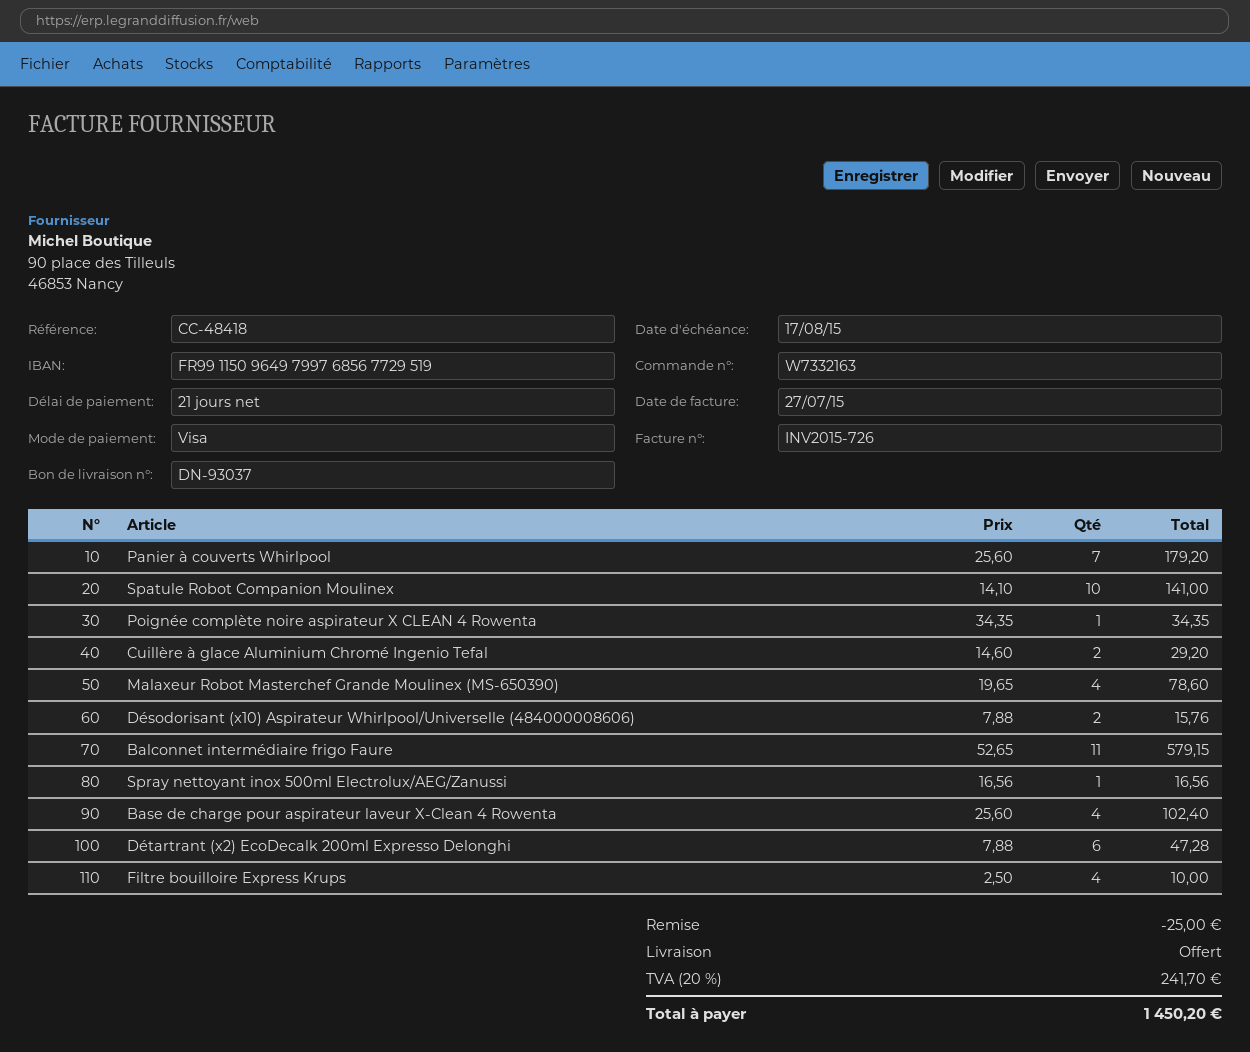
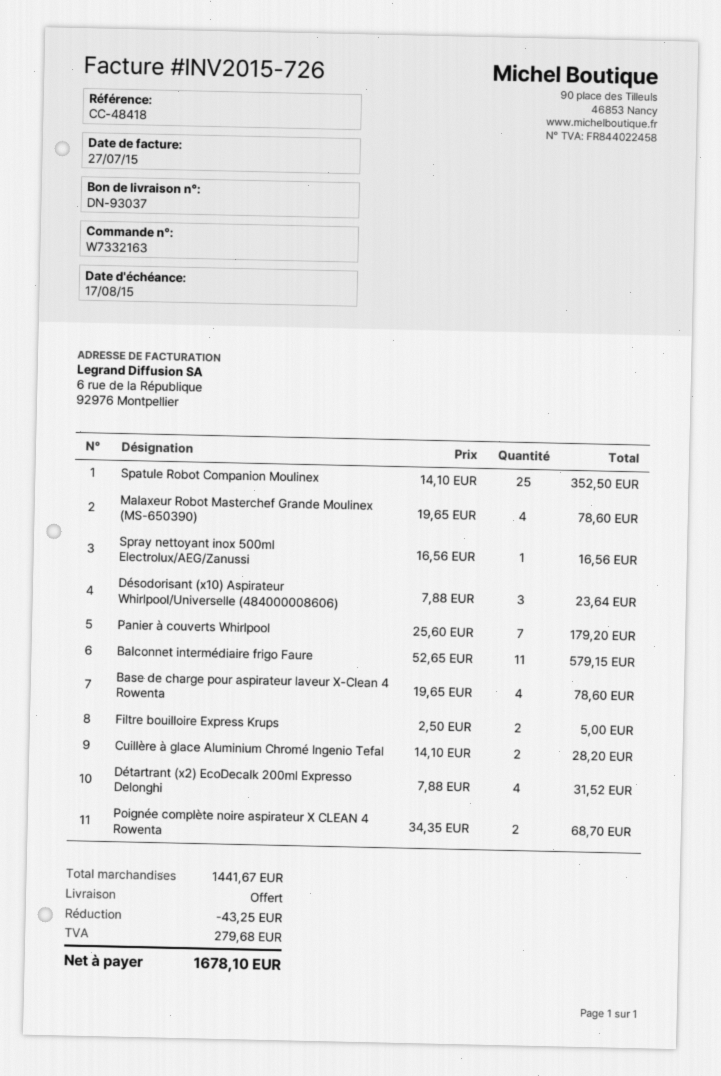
Spatule Robot Companion Moulinex: 10 x 14.10 = 141.00 -> 25 x 14.10 = 352.50
Poignée complète noire aspirateur X CLEAN 4 Rowenta: 1 x 34.35 = 34.35 -> 2 x 34.35 = 68.70
Cuillère à glace Aluminium Chromé Ingenio Tefal: 2 x 14.60 = 29.20 -> 2 x 14.10 = 28.20
Désodorisant (x10) Aspirateur Whirlpool/Universelle (484000008606): 2 x 7.88 = 15.76 -> 3 x 7.88 = 23.64
Base de charge pour aspirateur laveur X-Clean 4 Rowenta: 4 x 25.60 = 102.40 -> 4 x 19.65 = 78.60
Détartrant (x2) EcoDecalk 200ml Expresso Delonghi: 6 x 7.88 = 47.28 -> 4 x 7.88 = 31.52
Filtre bouilloire Express Krups: 4 x 2.50 = 10.00 -> 2 x 2.50 = 5.00
discount: 25.00 -> 43.25
tax: 241.70 -> 279.68
total: 1450.20 -> 1678.10

